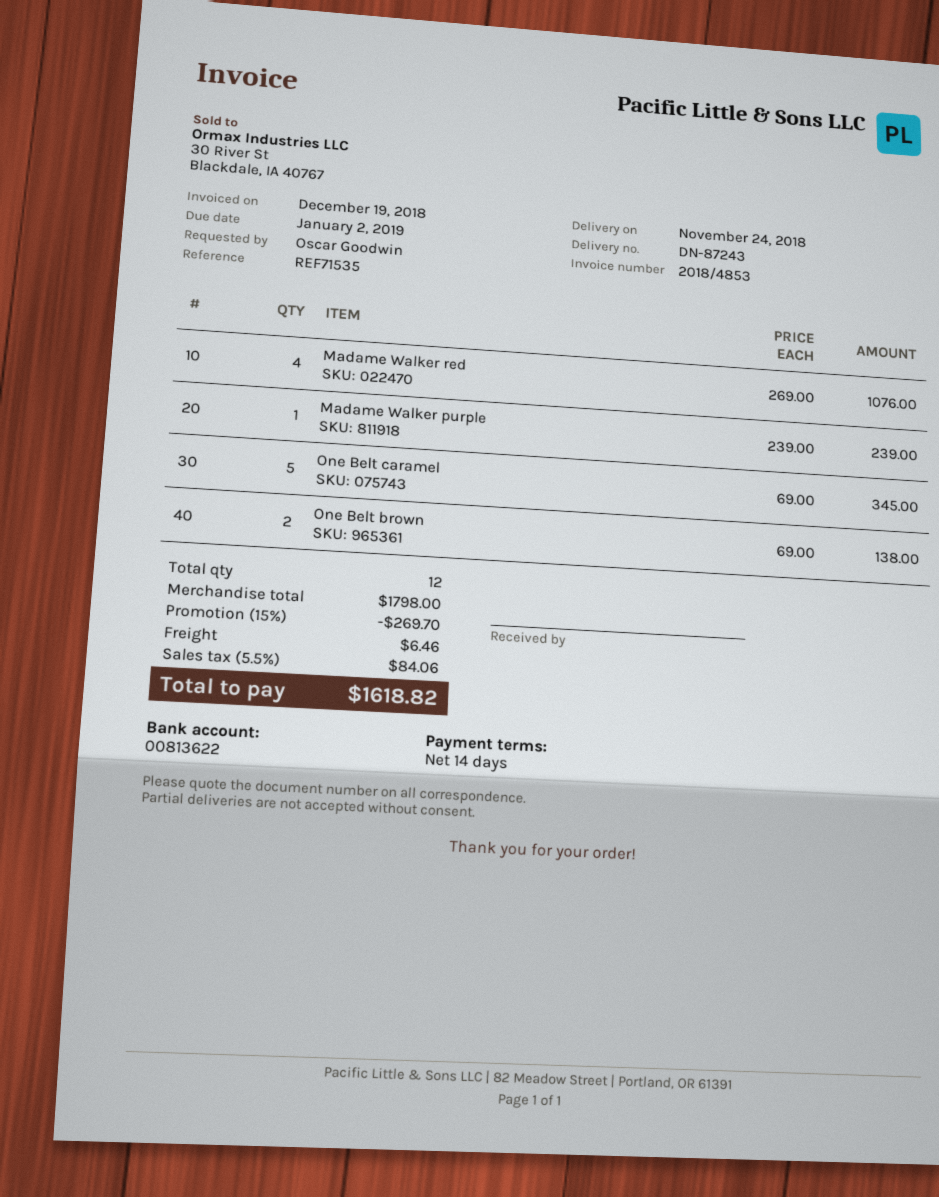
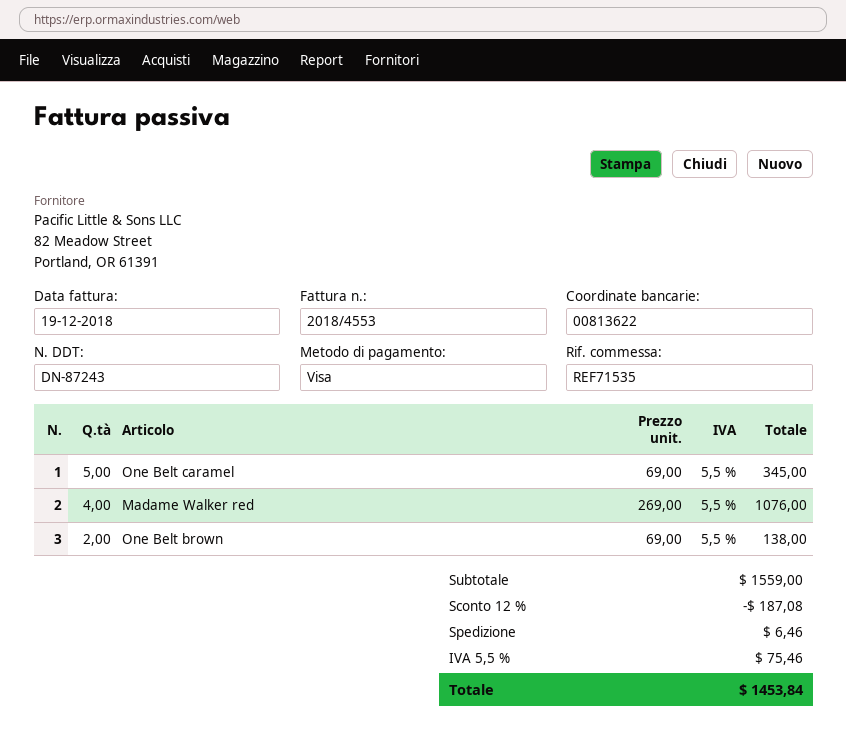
invoice number: 2018/4853 -> 2018/4553
Madame Walker purple: 1 x 239.00 = 239.00 -> none
subtotal: 1798.00 -> 1559.00
discount: 15% = 269.70 -> 12% = 187.08
tax: 5.5% = 84.06 -> 5.5% = 75.46
total: 1618.82 -> 1453.84

